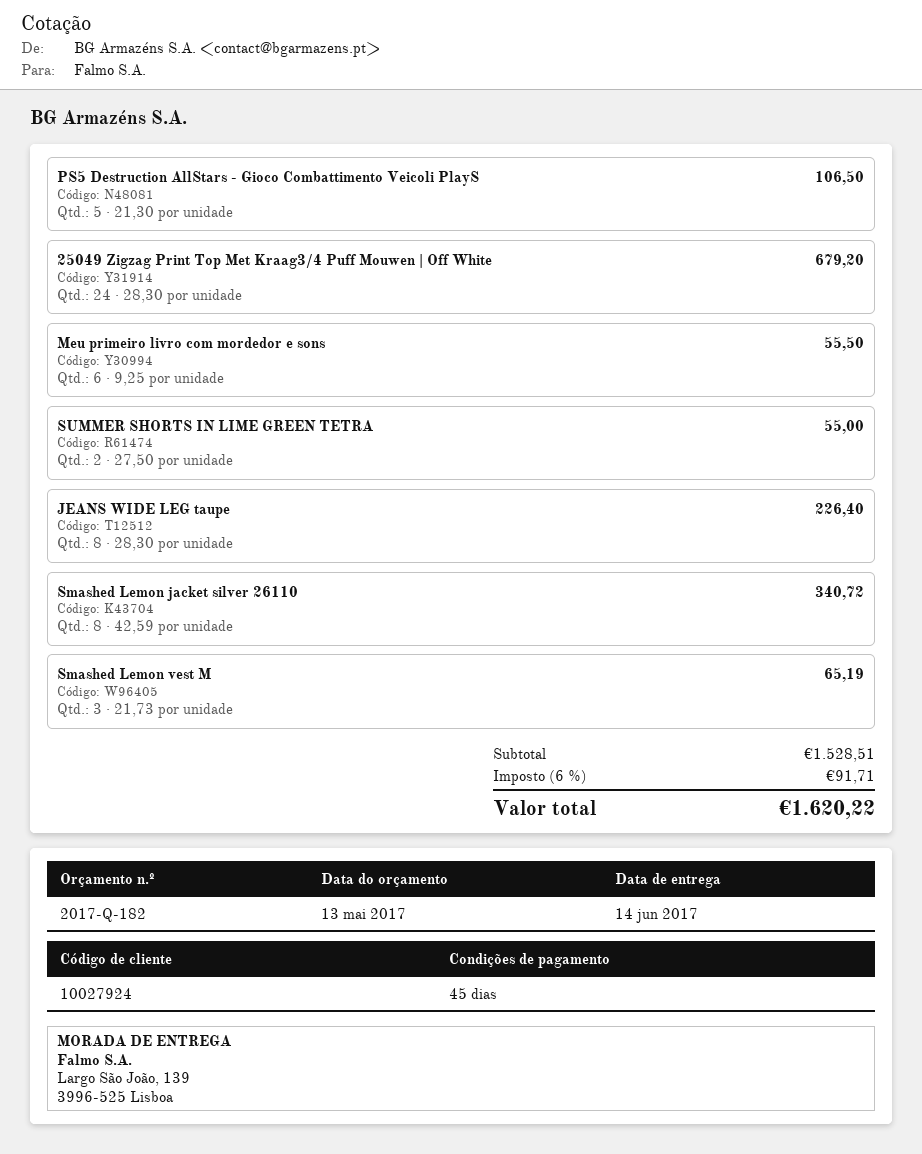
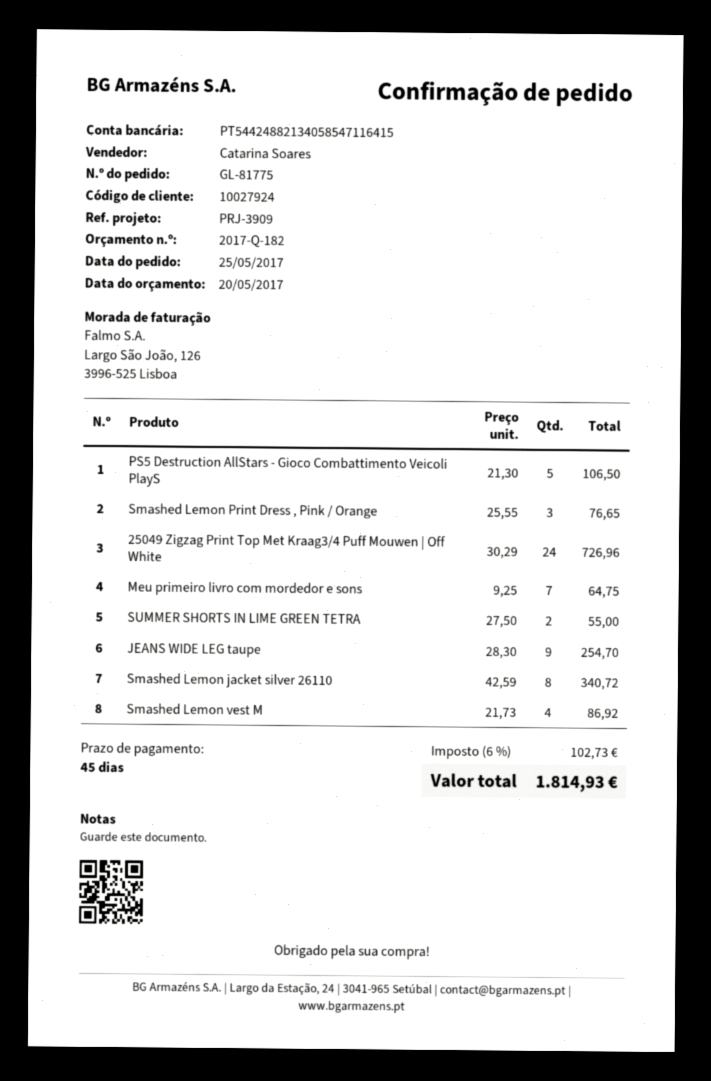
quote date: 2017-05-13 -> 2017-05-20
25049 Zigzag Print Top Met Kraag3/4 Puff Mouwen | Off White: 24 x 28.30 = 679.20 -> 24 x 30.29 = 726.96
Meu primeiro livro com mordedor e sons: 6 x 9.25 = 55.50 -> 7 x 9.25 = 64.75
JEANS WIDE LEG taupe: 8 x 28.30 = 226.40 -> 9 x 28.30 = 254.70
Smashed Lemon vest M: 3 x 21.73 = 65.19 -> 4 x 21.73 = 86.92
Smashed Lemon Print Dress , Pink / Orange: none -> 3 x 25.55 = 76.65
tax: 6% = 91.71 -> 6% = 102.73
total: 1620.22 -> 1814.93

